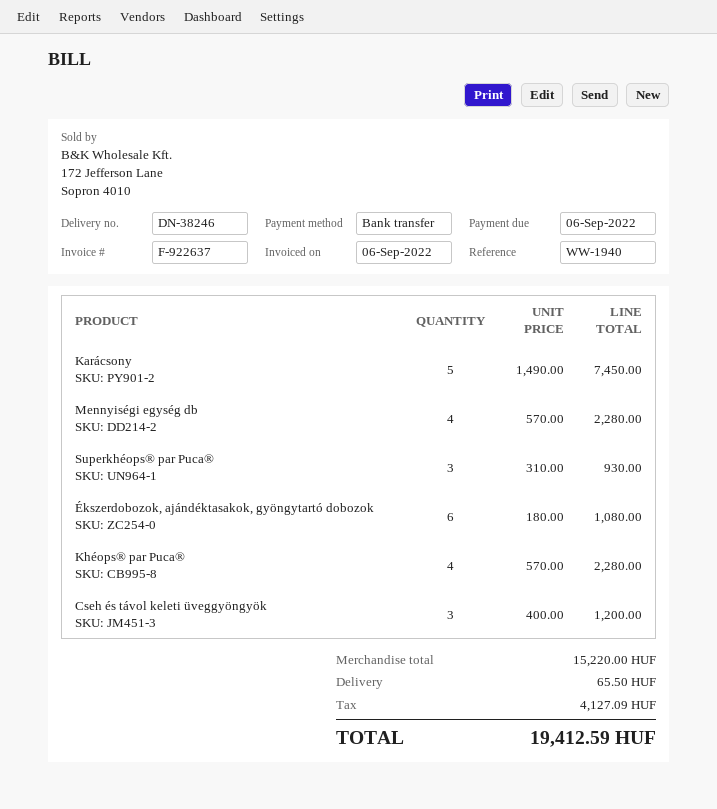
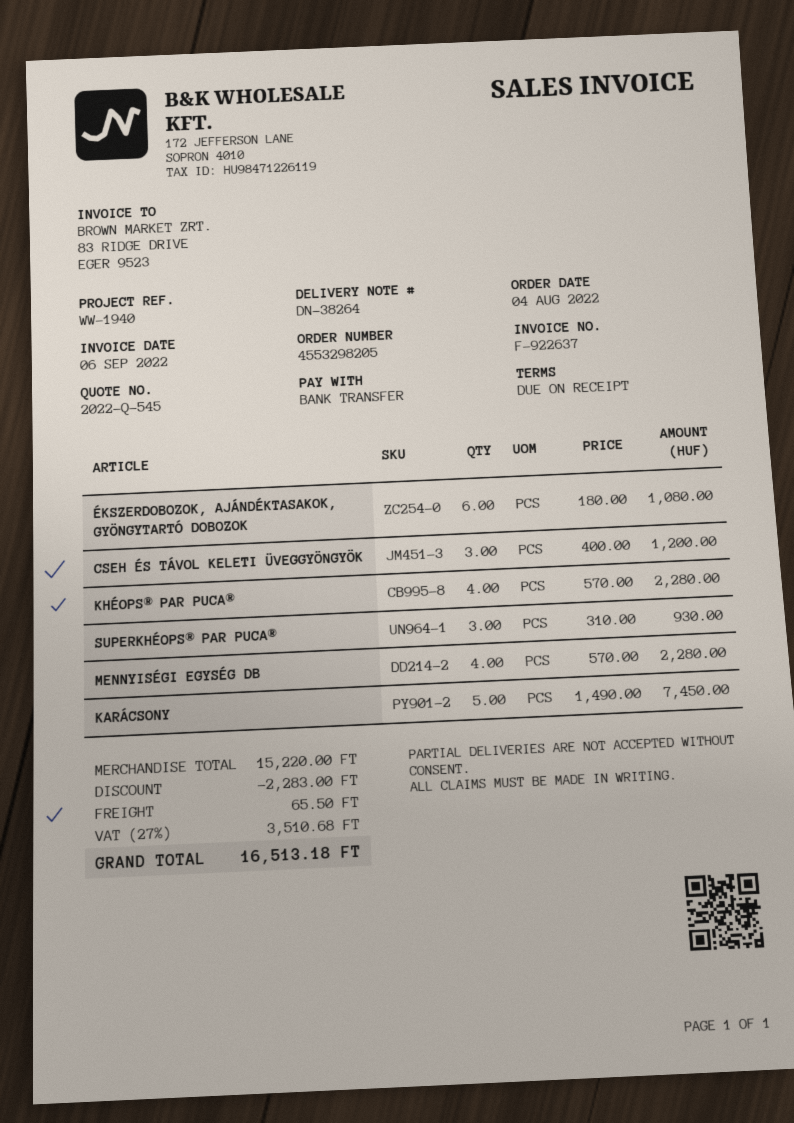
delivery note number: DN-38246 -> DN-38264
discount: none -> 2283.00
tax: 4127.09 -> 3510.68
total: 19412.59 -> 16513.18

